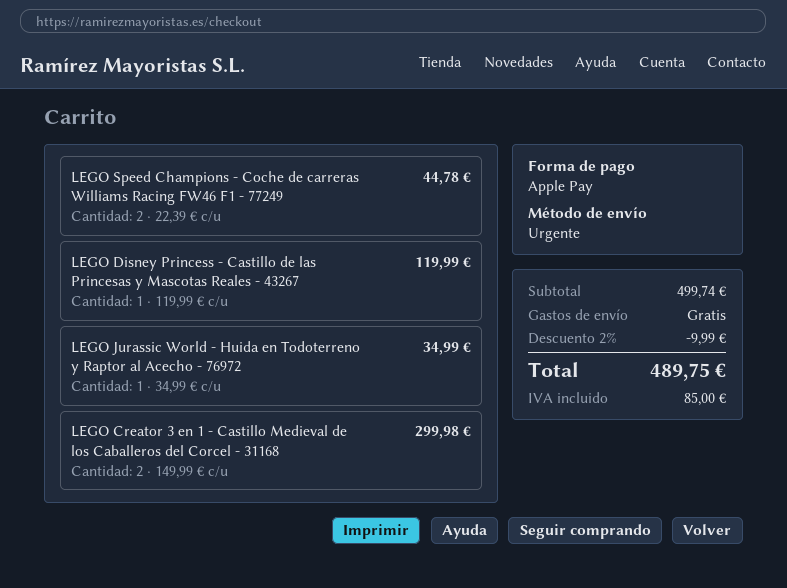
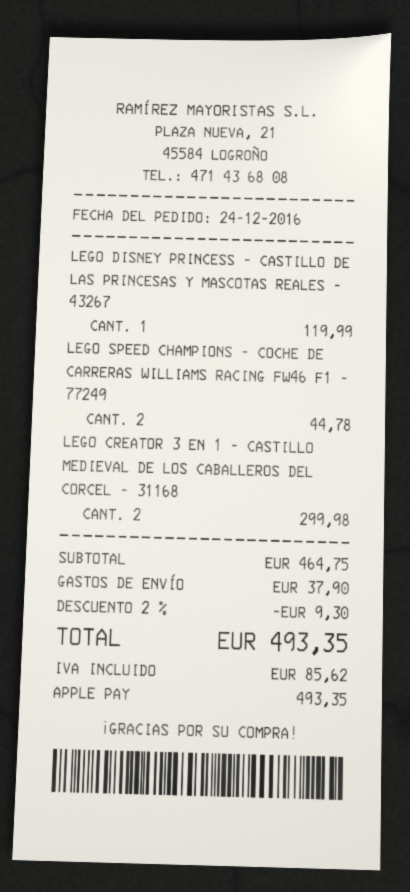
LEGO Jurassic World - Huida en Todoterreno y Raptor al Acecho - 76972: 1 for 34.99 -> none
subtotal: 499.74 -> 464.75
discount: 2% = 9.99 -> 2% = 9.30
shipping: 0.00 -> 37.90
tax: 85.00 -> 85.62
total: 489.75 -> 493.35

